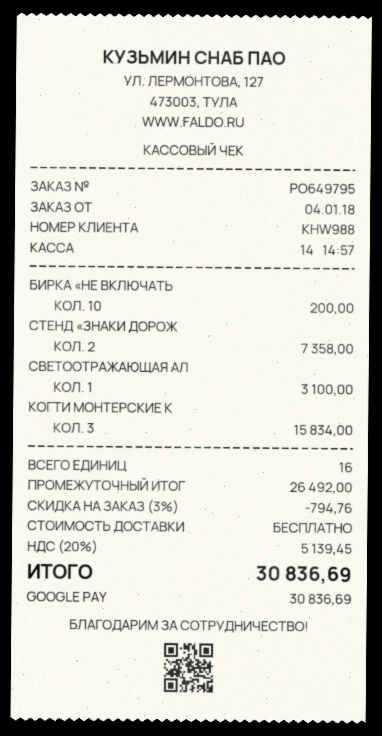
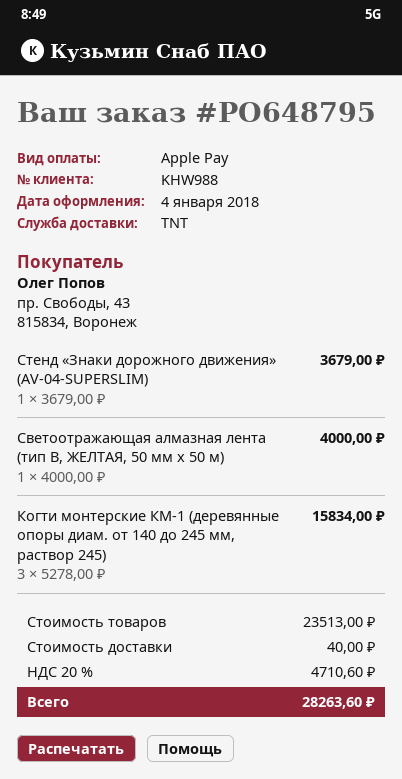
order number: PO649795 -> PO648795
payment method: Google Pay -> Apple Pay
БИРКА «НЕ ВКЛЮЧАТЬ: 10 for 200.00 -> none
СТЕНД «ЗНАКИ ДОРОЖ: 2 for 7358.00 -> 1 for 3679.00
СВЕТООТРАЖАЮЩАЯ АЛ: 1 for 3100.00 -> 1 for 4000.00
subtotal: 26492.00 -> 23513.00
discount: 3% = 794.76 -> none
shipping: 0.00 -> 40.00
tax: 20% = 5139.45 -> 20% = 4710.60
total: 30836.69 -> 28263.60

